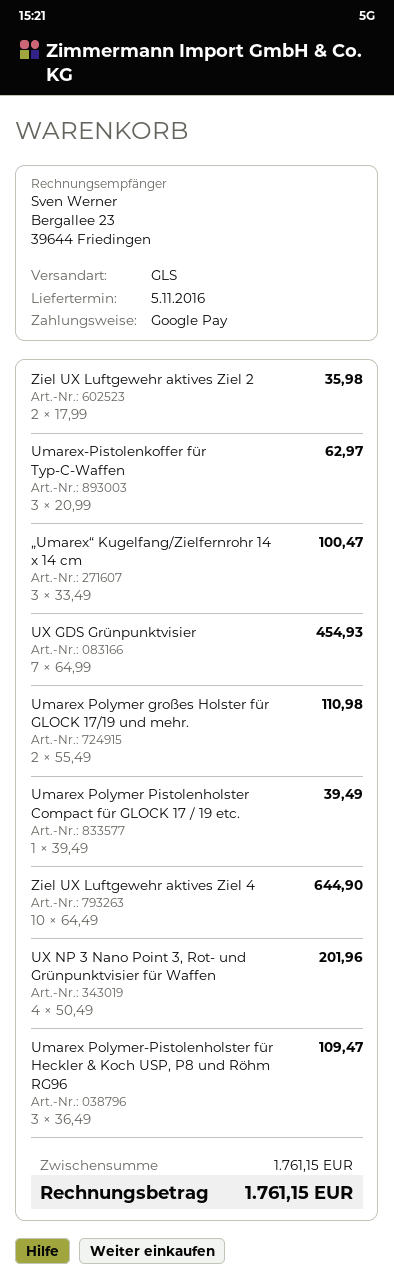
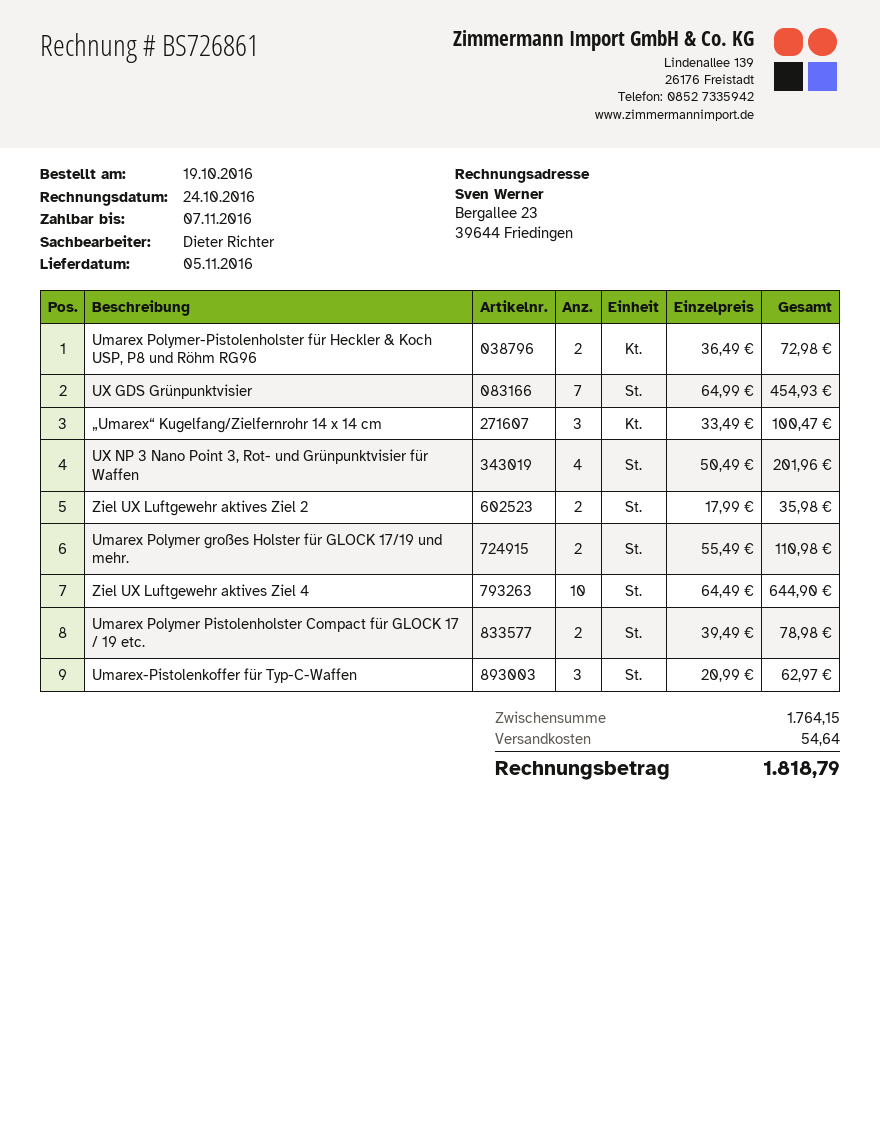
Umarex Polymer Pistolenholster Compact für GLOCK 17 / 19 etc.: 1 x 39.49 = 39.49 -> 2 x 39.49 = 78.98
Umarex Polymer-Pistolenholster für Heckler & Koch USP, P8 und Röhm RG96: 3 x 36.49 = 109.47 -> 2 x 36.49 = 72.98
subtotal: 1761.15 -> 1764.15
shipping: none -> 54.64
total: 1761.15 -> 1818.79

